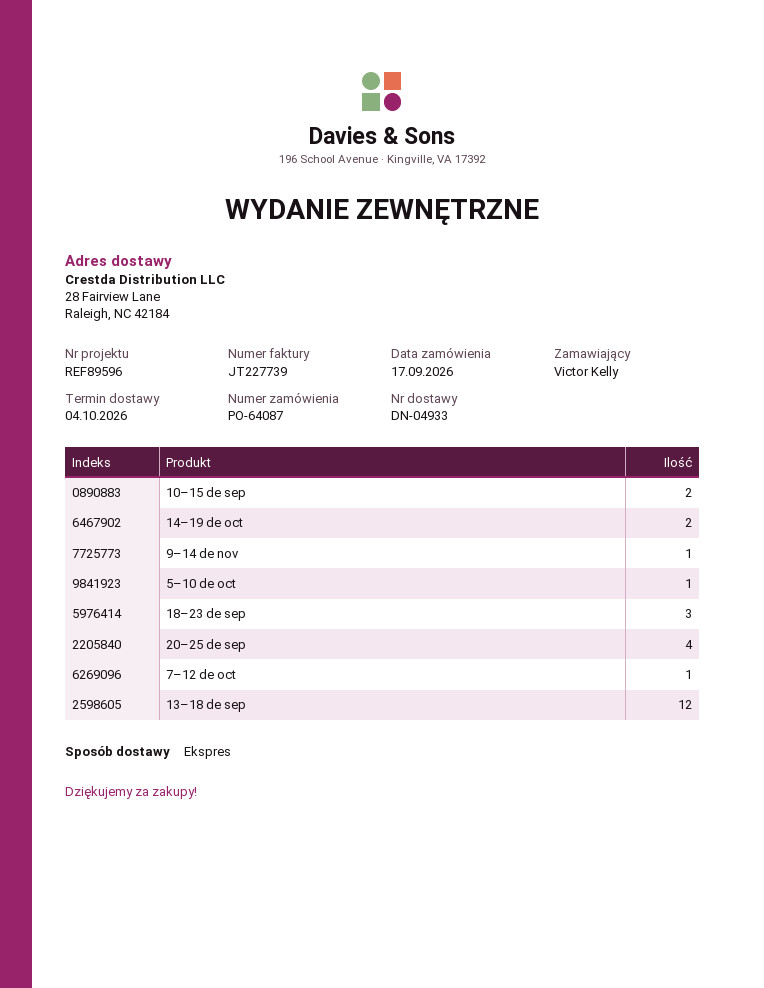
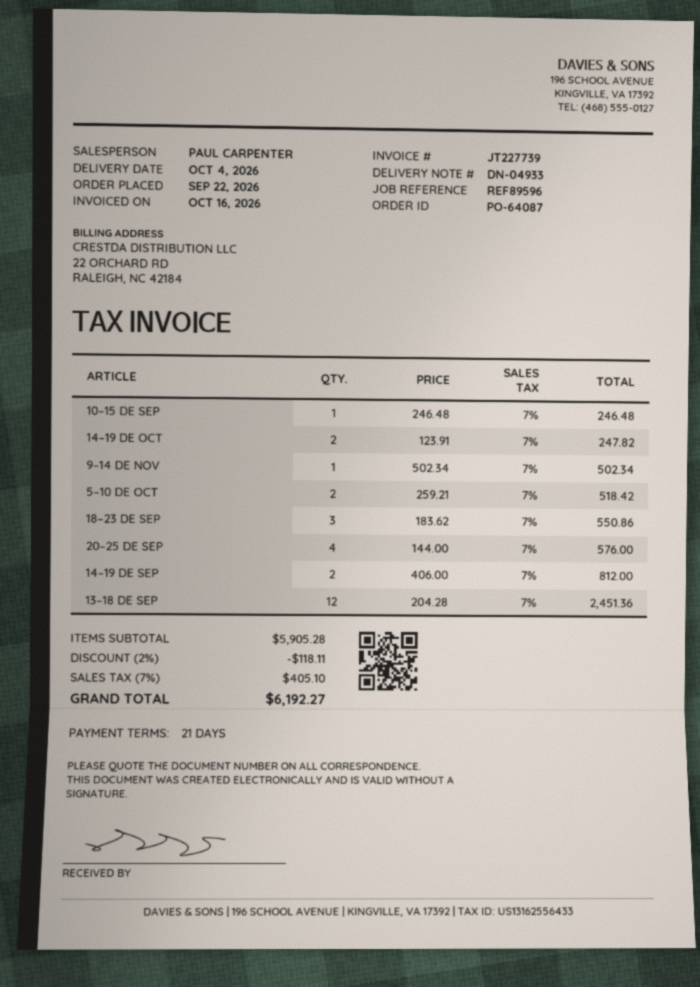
order date: 2026-09-17 -> 2026-09-22
10–15 de sep: 2 -> 1
5–10 de oct: 1 -> 2
7–12 de oct: 1 -> none
14–19 DE SEP: none -> 2

